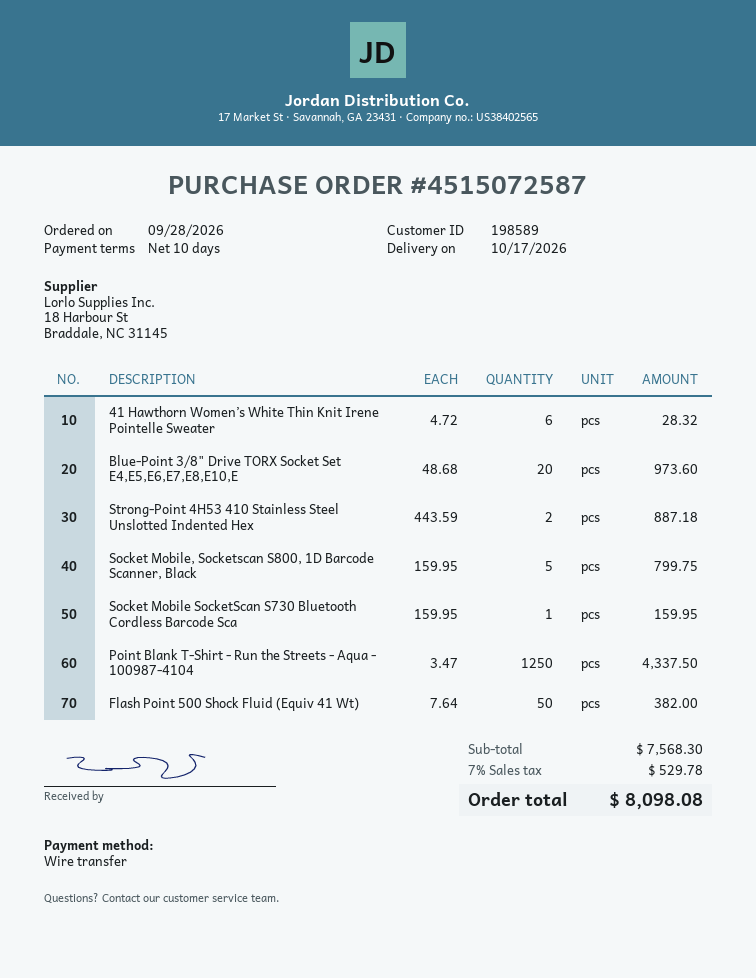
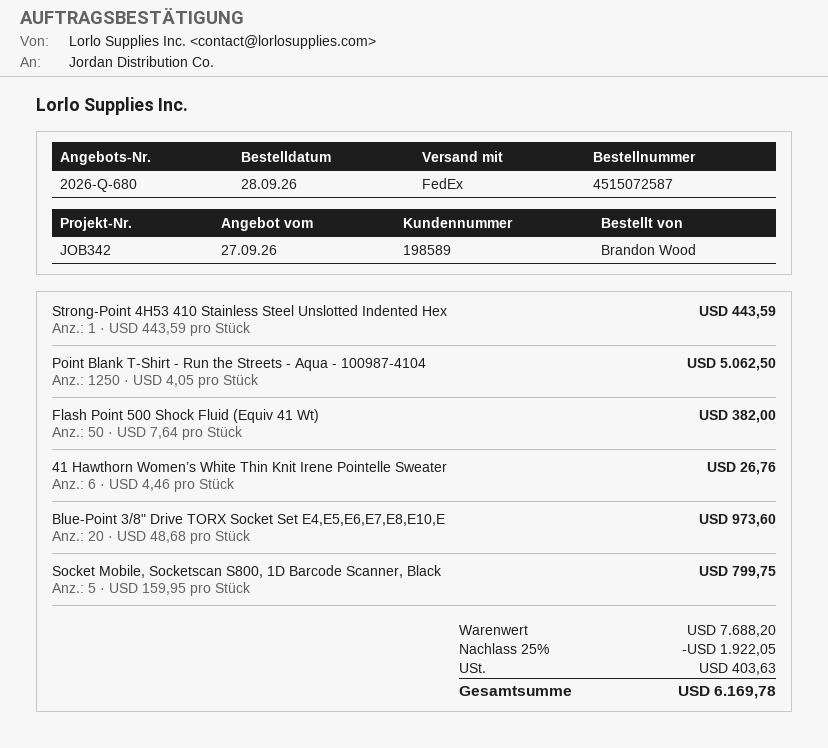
41 Hawthorn Women’s White Thin Knit Irene Pointelle Sweater: 6 x 4.72 = 28.32 -> 6 x 4.46 = 26.76
Strong-Point 4H53 410 Stainless Steel Unslotted Indented Hex: 2 x 443.59 = 887.18 -> 1 x 443.59 = 443.59
Socket Mobile SocketScan S730 Bluetooth Cordless Barcode Sca: 1 x 159.95 = 159.95 -> none
Point Blank T-Shirt - Run the Streets - Aqua - 100987-4104: 1250 x 3.47 = 4337.50 -> 1250 x 4.05 = 5062.50
subtotal: 7568.30 -> 7688.20
discount: none -> 25% = 1922.05
tax: 529.78 -> 403.63
total: 8098.08 -> 6169.78

